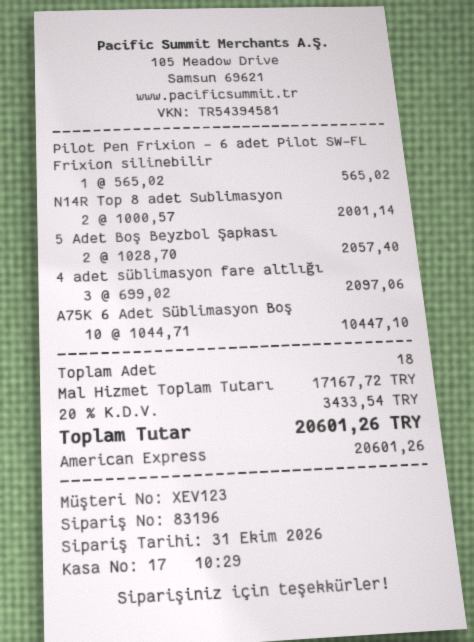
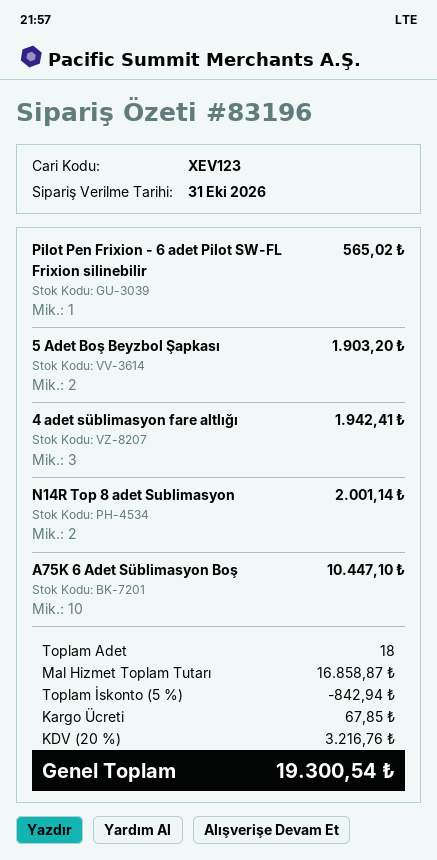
5 Adet Boş Beyzbol Şapkası: 2 for 2057.40 -> 2 for 1903.20
4 adet süblimasyon fare altlığı: 3 for 2097.06 -> 3 for 1942.41
subtotal: 17167.72 -> 16858.87
discount: none -> 5% = 842.94
shipping: none -> 67.85
tax: 20% = 3433.54 -> 20% = 3216.76
total: 20601.26 -> 19300.54

